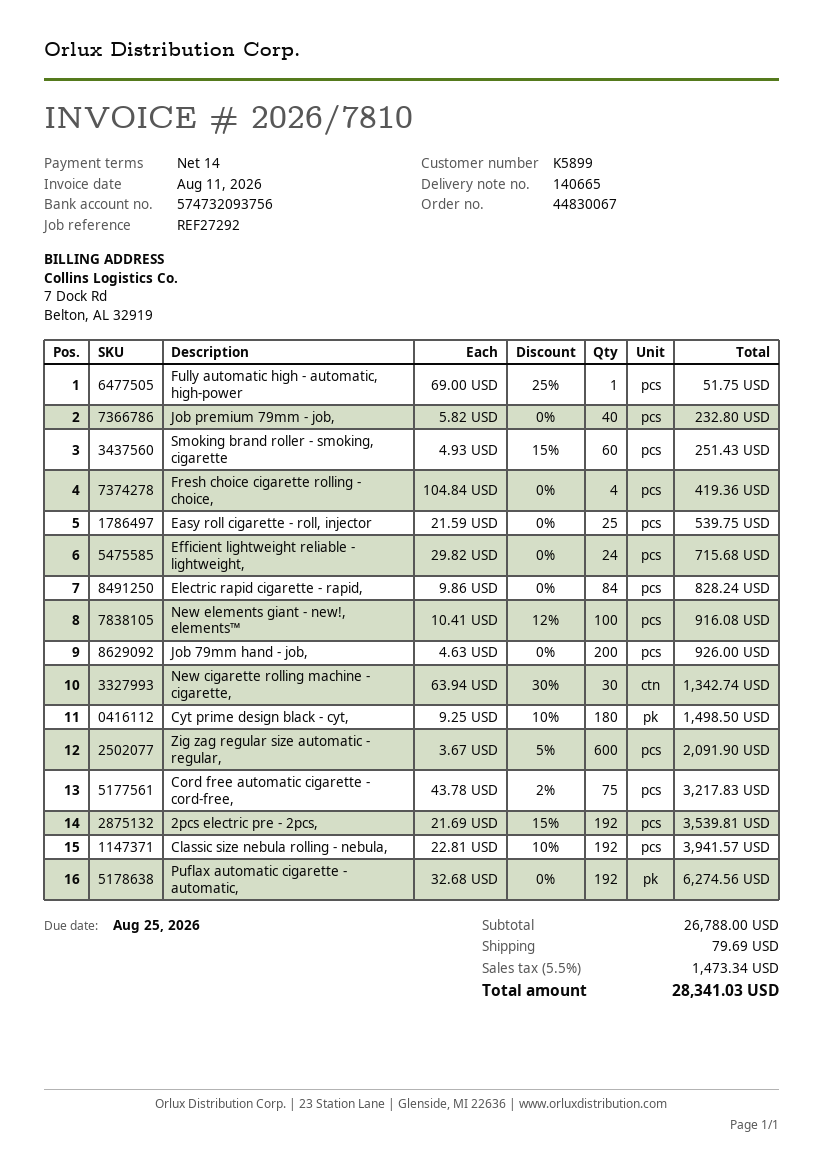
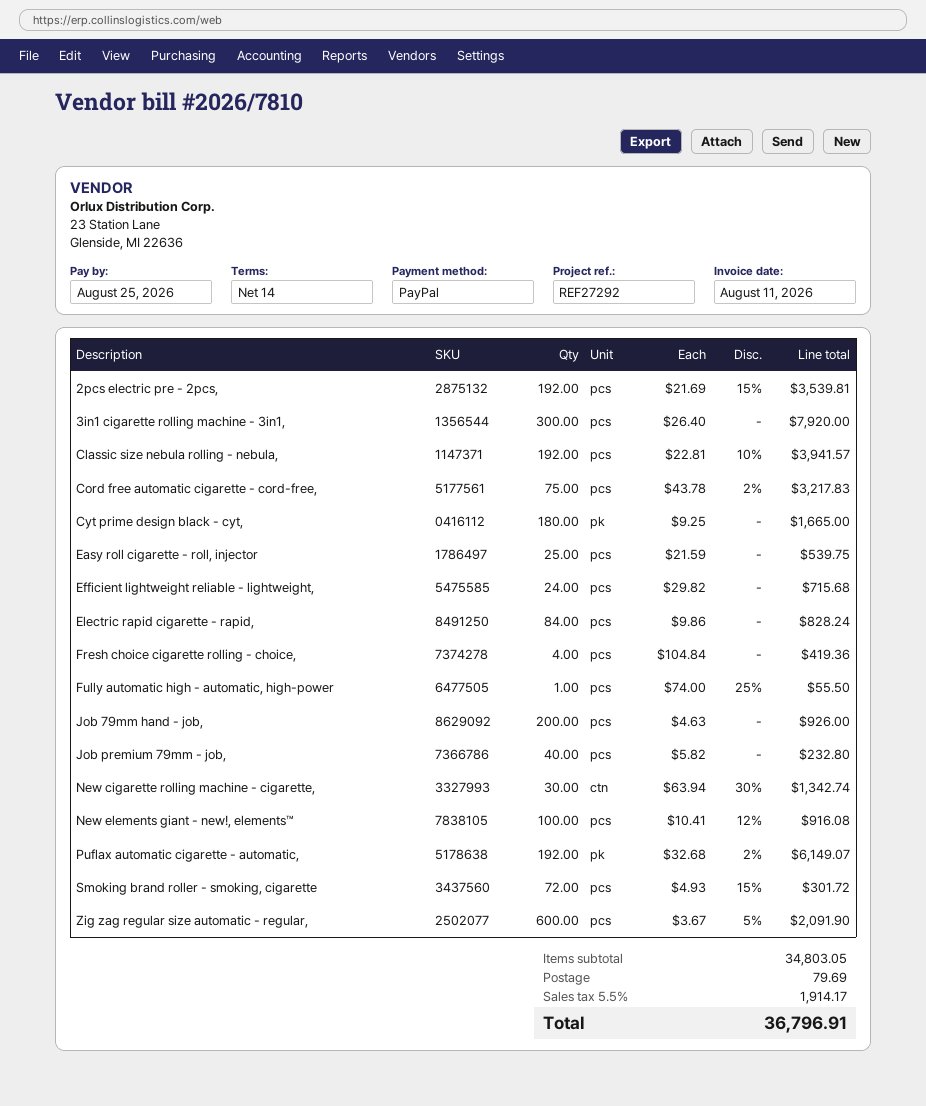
Fully automatic high - automatic, high-power: 1 x 69.00 - 25% = 51.75 -> 1 x 74.00 - 25% = 55.50
Smoking brand roller - smoking, cigarette: 60 x 4.93 - 15% = 251.43 -> 72 x 4.93 - 15% = 301.72
Cyt prime design black - cyt,: 180 x 9.25 - 10% = 1498.50 -> 180 x 9.25 = 1665.00
Puflax automatic cigarette - automatic,: 192 x 32.68 = 6274.56 -> 192 x 32.68 - 2% = 6149.07
3in1 cigarette rolling machine - 3in1,: none -> 300 x 26.40 = 7920.00
subtotal: 26788.00 -> 34803.05
tax: 5.5% = 1473.34 -> 5.5% = 1914.17
total: 28341.03 -> 36796.91

